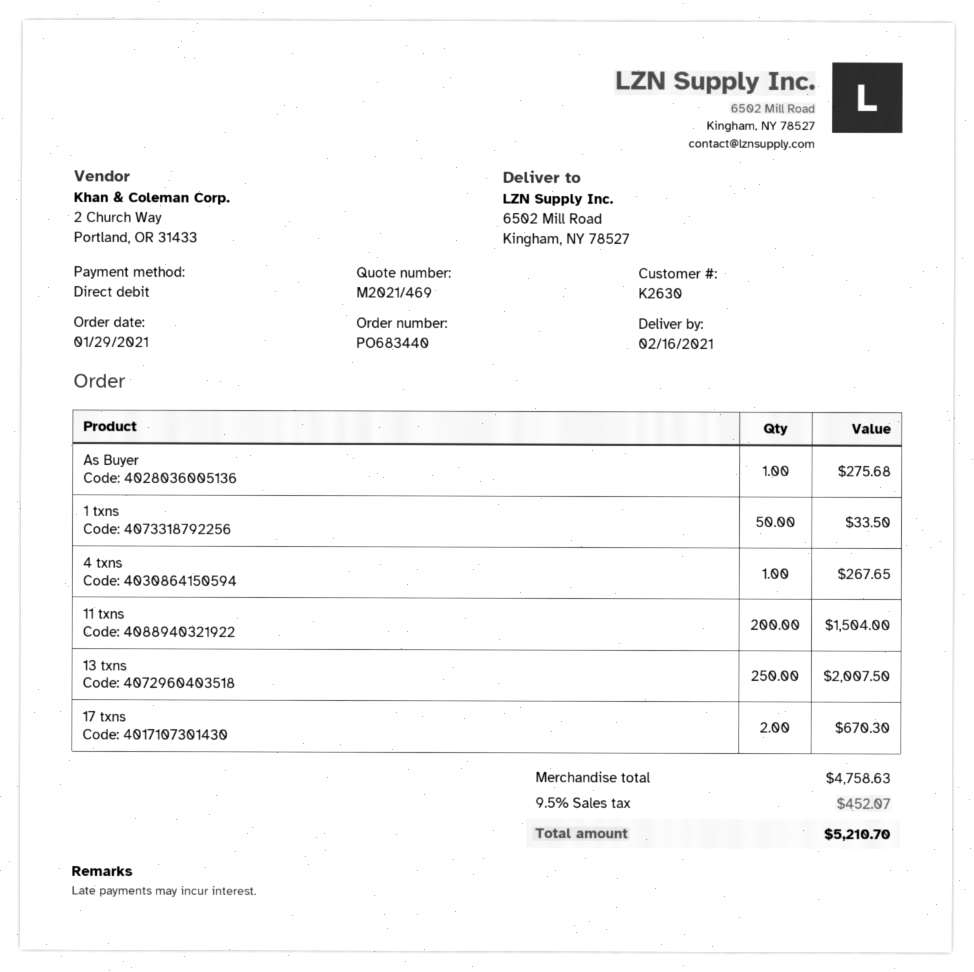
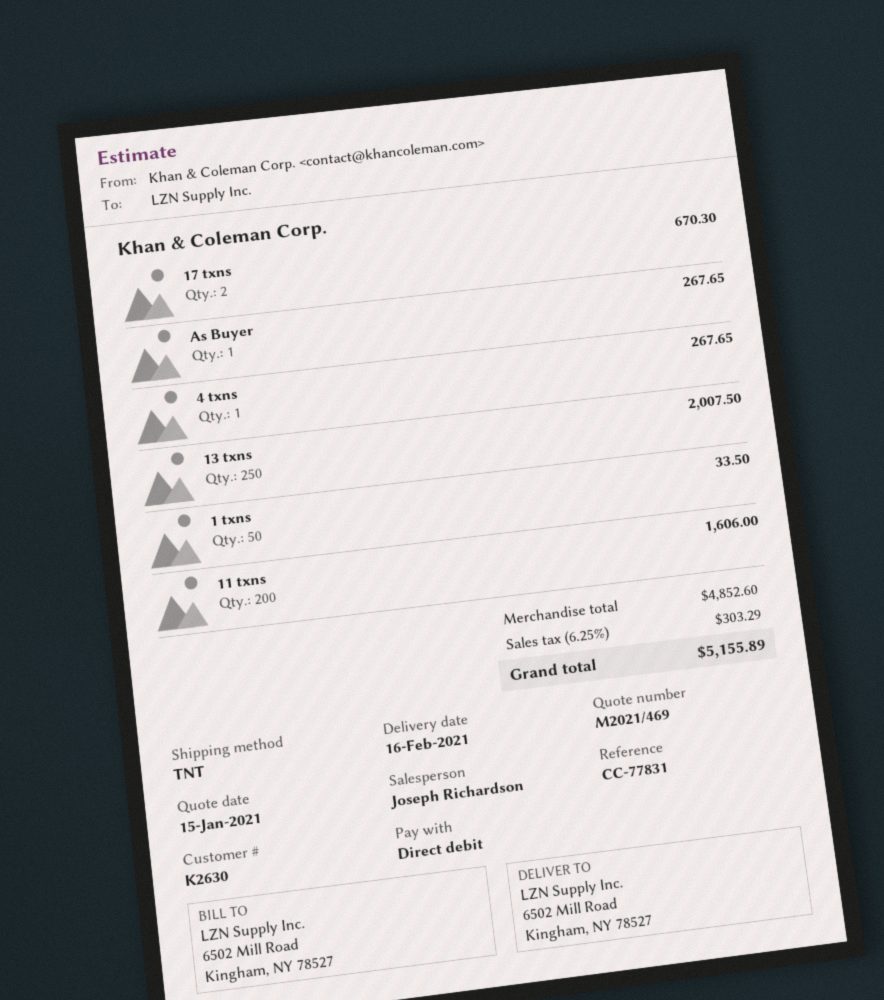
As Buyer: 1 for 275.68 -> 1 for 267.65
11 txns: 200 for 1504.00 -> 200 for 1606.00
subtotal: 4758.63 -> 4852.60
tax: 9.5% = 452.07 -> 6.25% = 303.29
total: 5210.70 -> 5155.89

